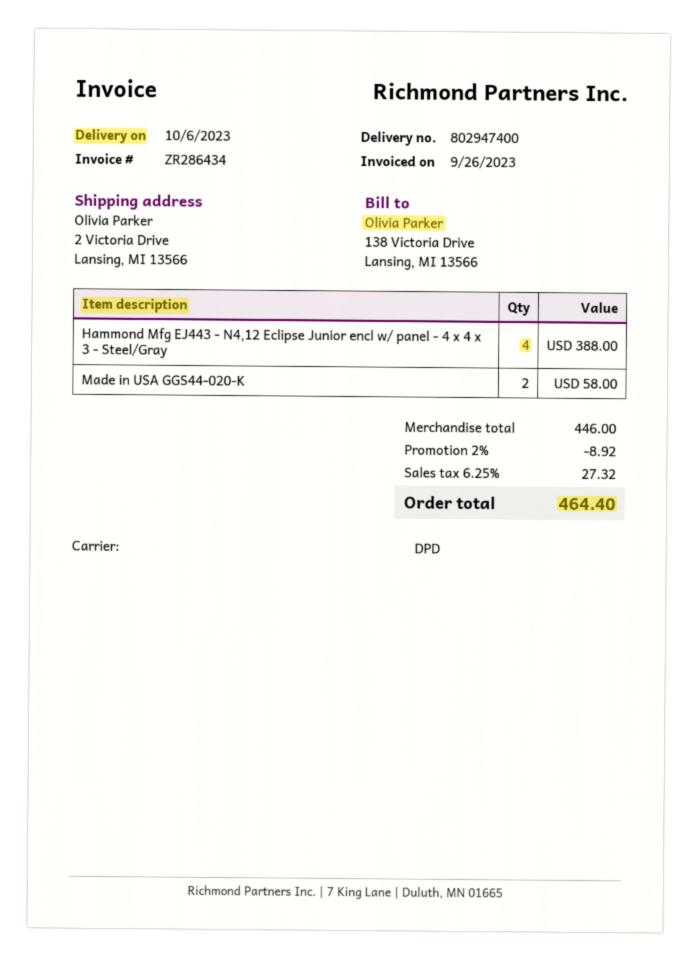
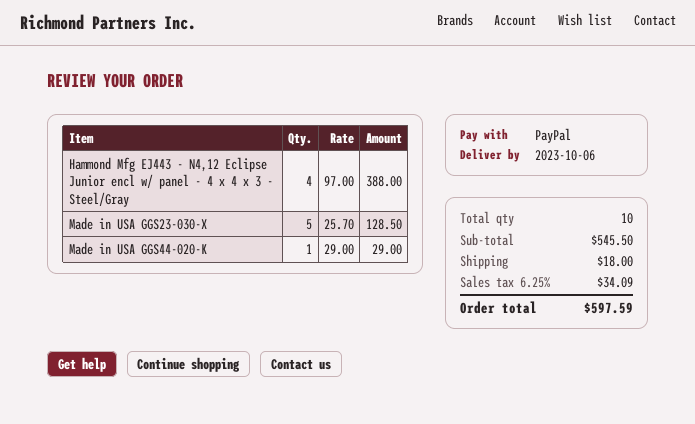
Made in USA GGS44-020-K: 2 for 58.00 -> 1 for 29.00
Made in USA GGS23-030-X: none -> 5 for 128.50
subtotal: 446.00 -> 545.50
discount: 2% = 8.92 -> none
shipping: none -> 18.00
tax: 6.25% = 27.32 -> 6.25% = 34.09
total: 464.40 -> 597.59

